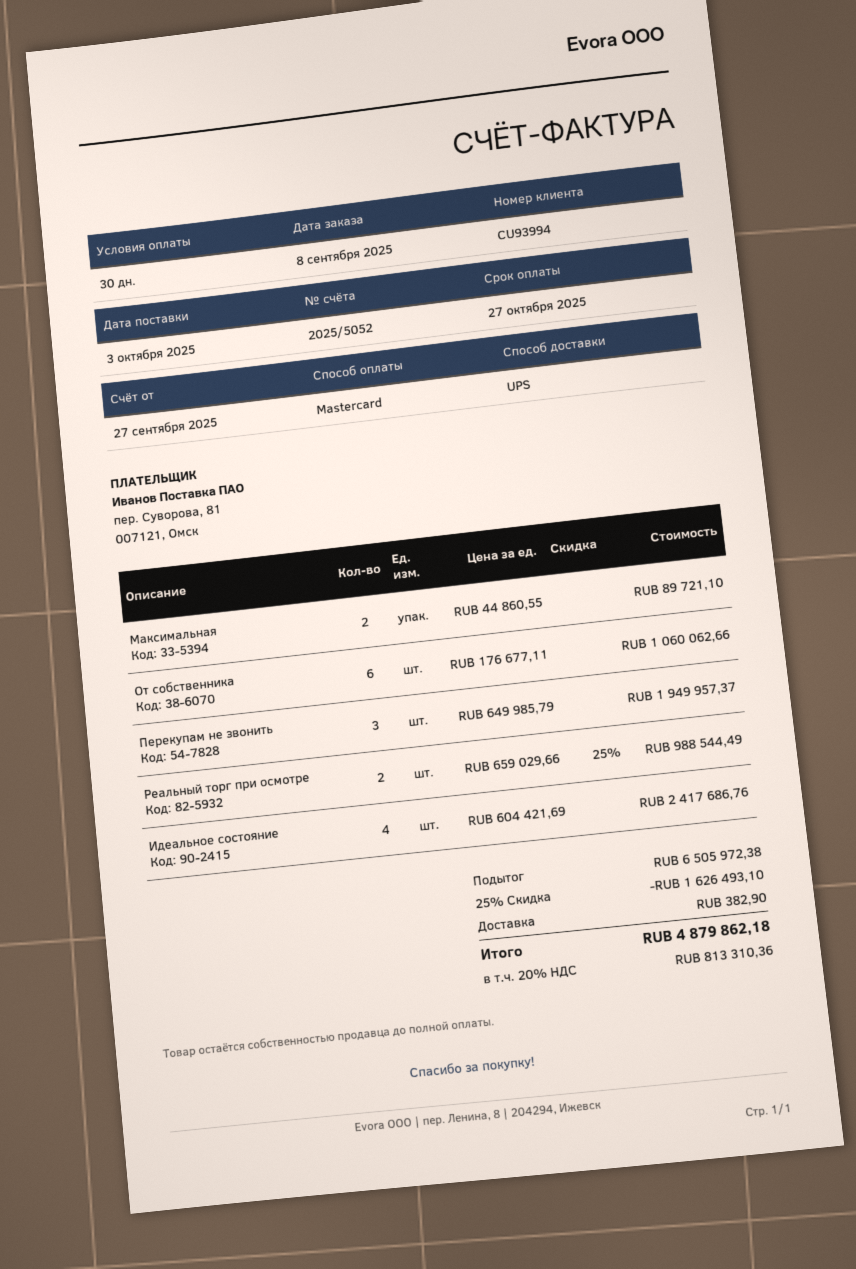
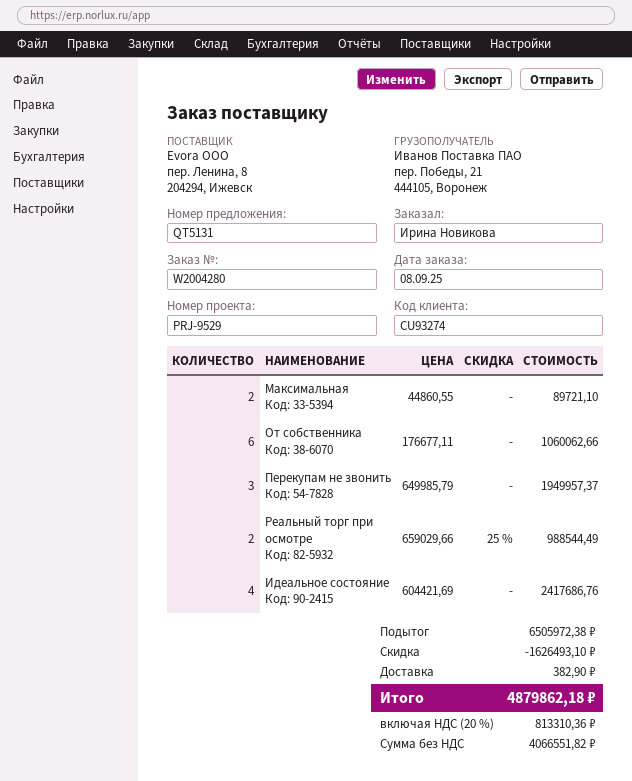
customer number: CU93994 -> CU93274

